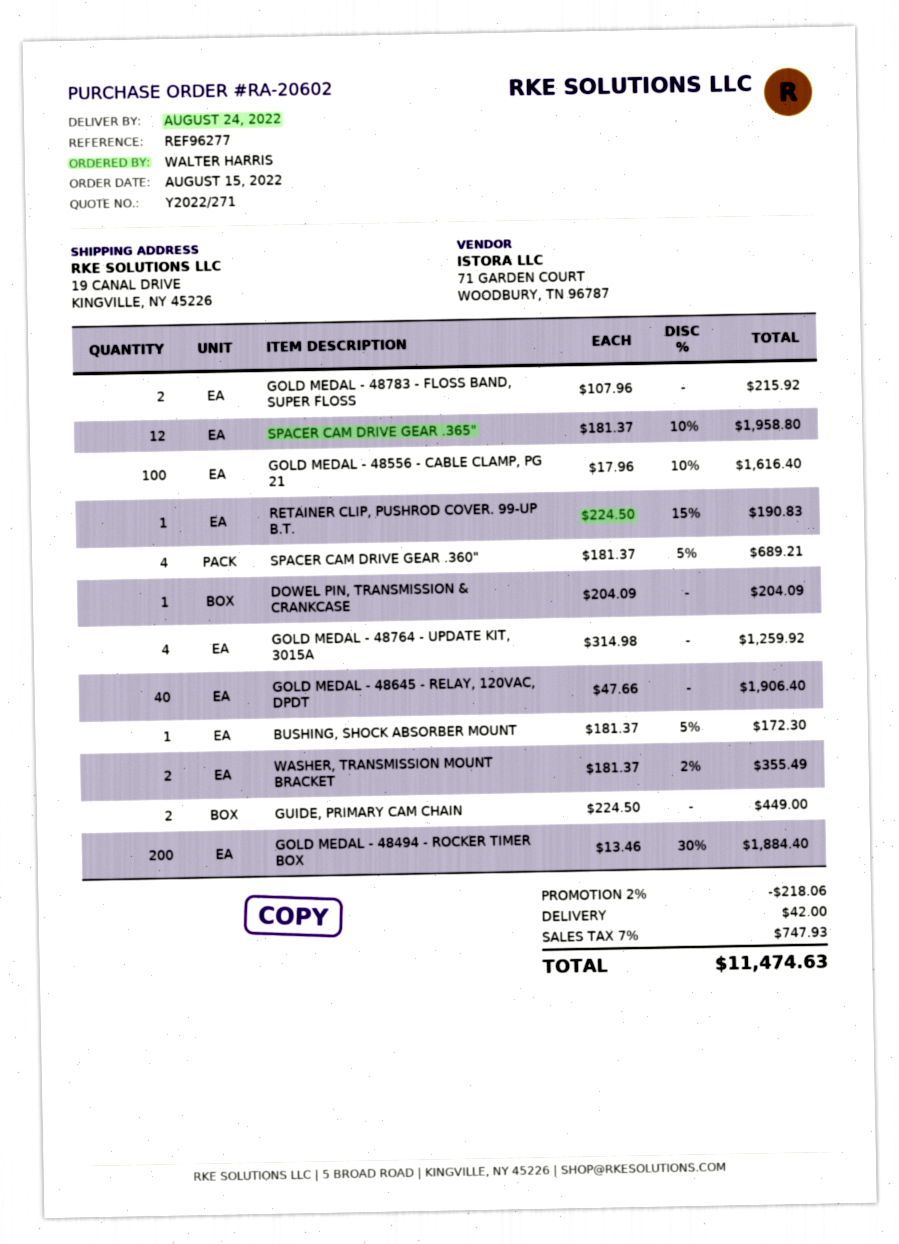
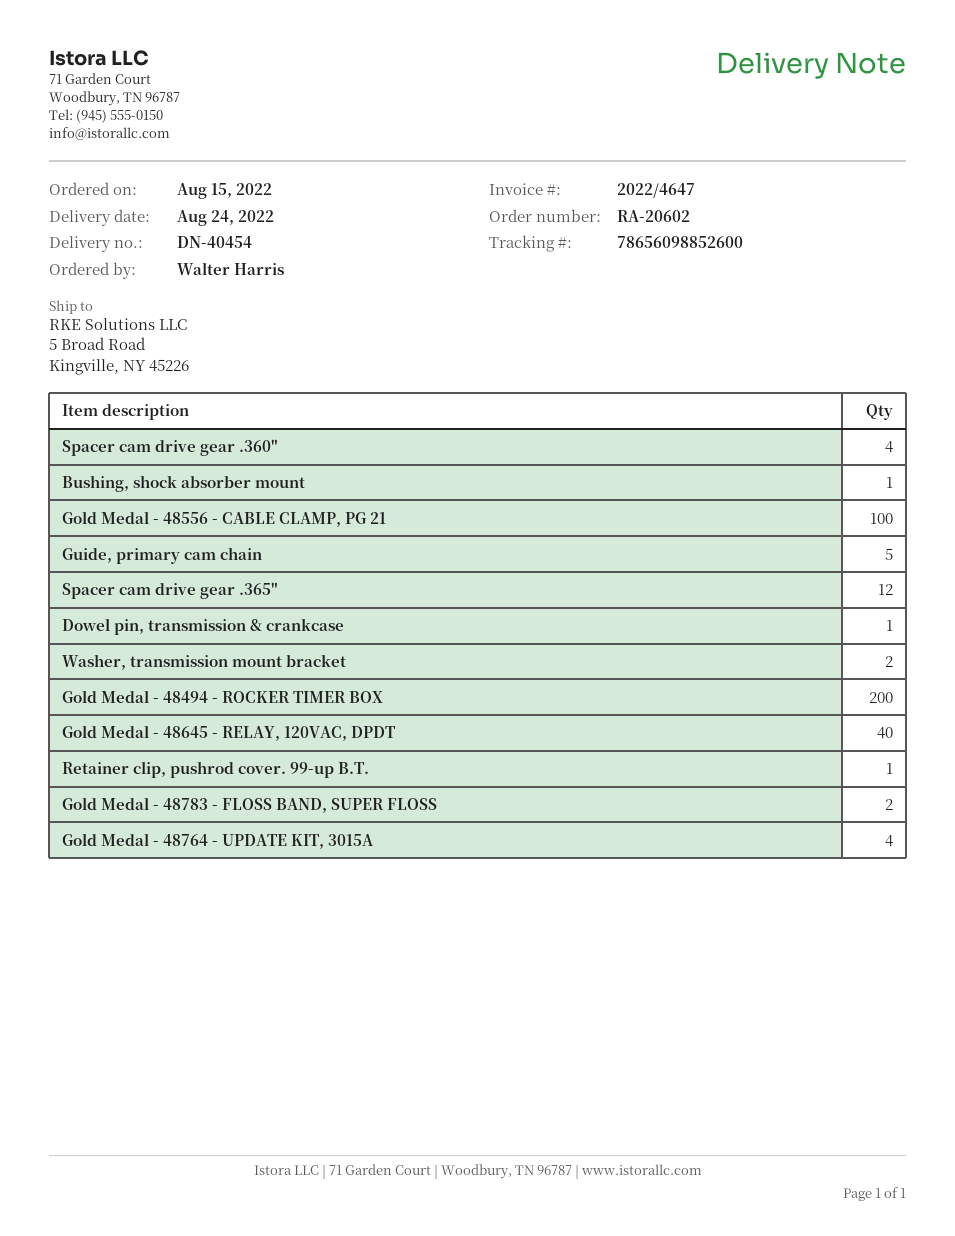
ship to: 19 CANAL DRIVE, KINGVILLE, NY 45226 -> 5 Broad Road, Kingville, NY 45226
GUIDE, PRIMARY CAM CHAIN: 2 -> 5

